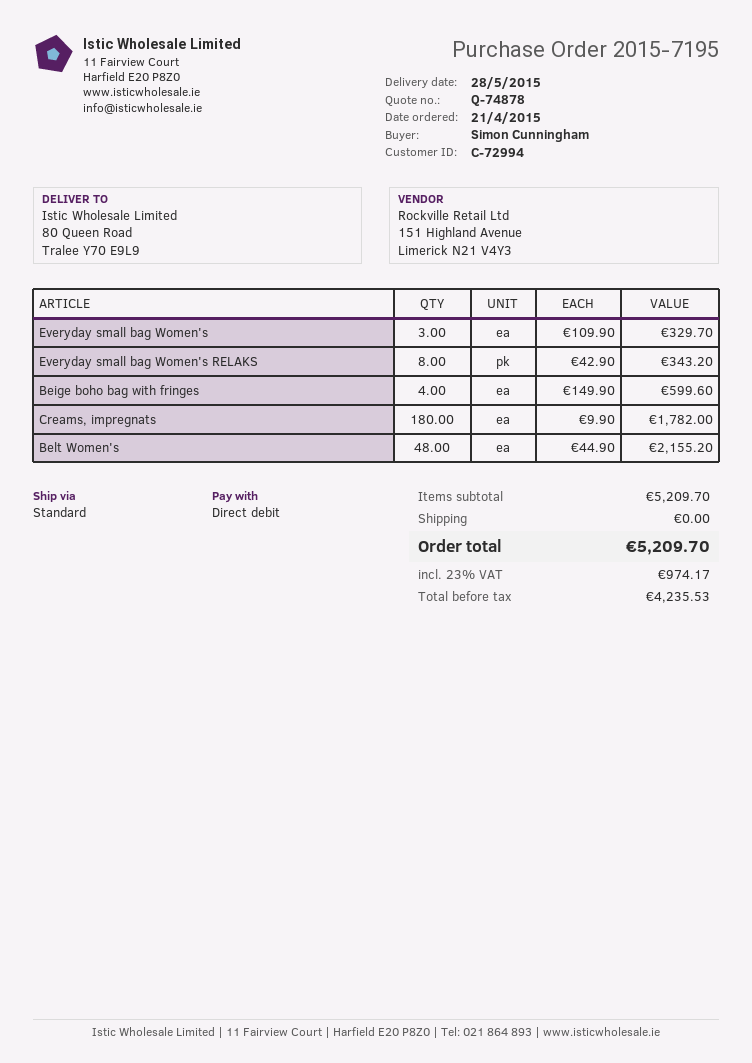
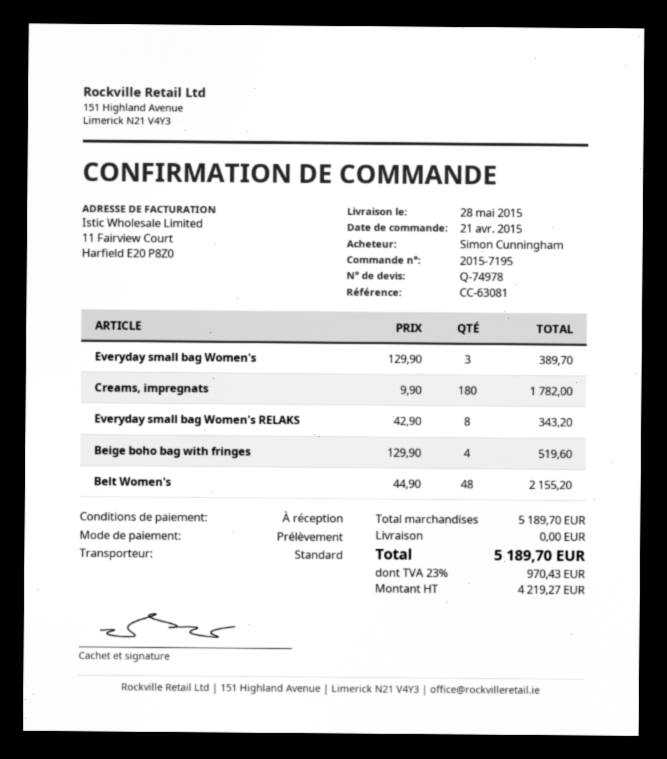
quote number: Q-74878 -> Q-74978
Everyday small bag Women's: 3 x 109.90 = 329.70 -> 3 x 129.90 = 389.70
Beige boho bag with fringes: 4 x 149.90 = 599.60 -> 4 x 129.90 = 519.60
subtotal: 5209.70 -> 5189.70
net: 4235.53 -> 4219.27
tax: 23% = 974.17 -> 23% = 970.43
total: 5209.70 -> 5189.70

